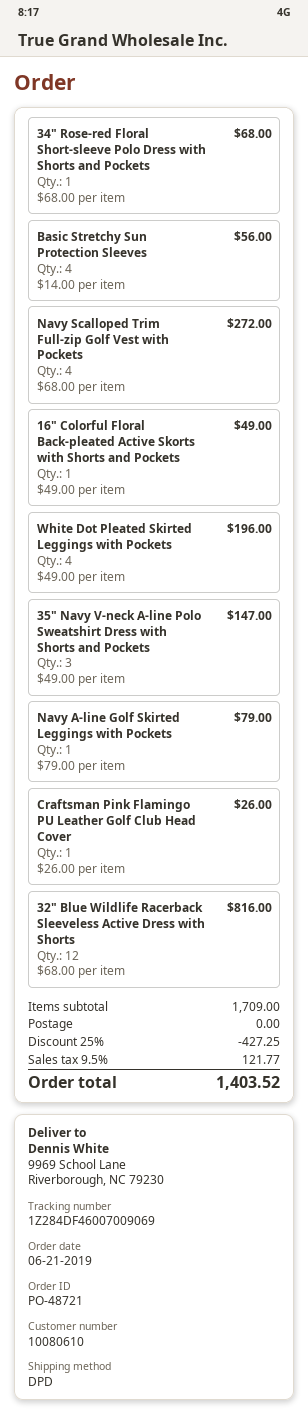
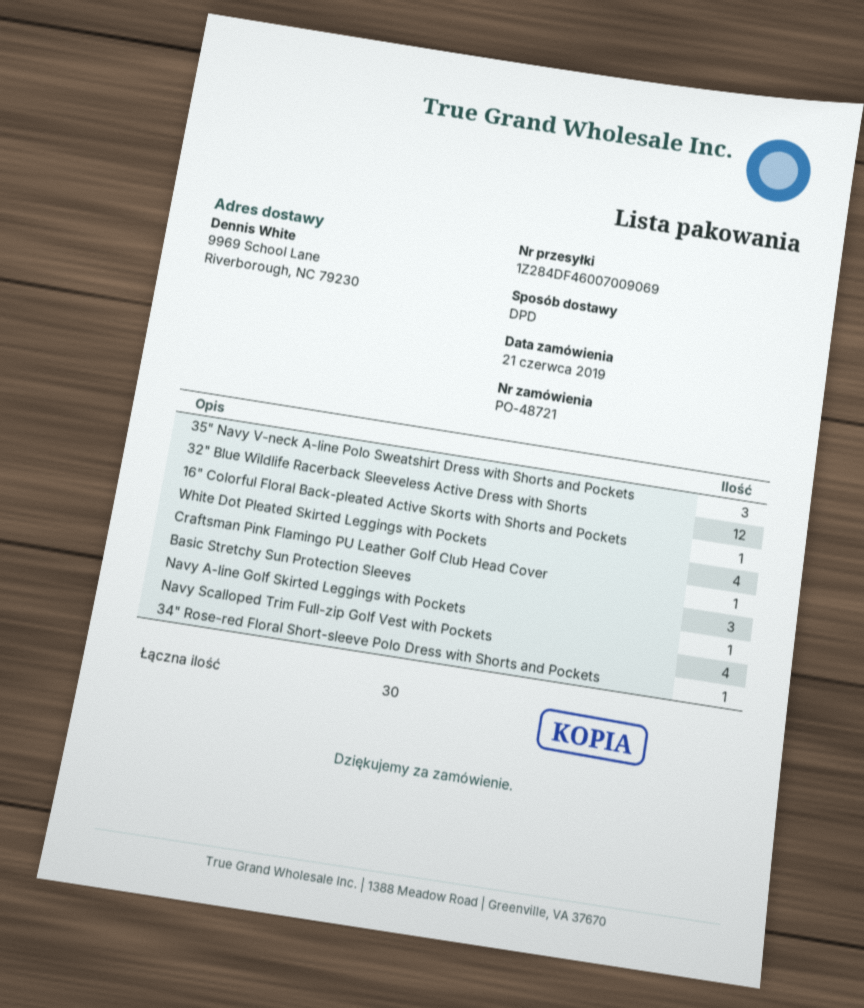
Basic Stretchy Sun Protection Sleeves: 4 -> 3

